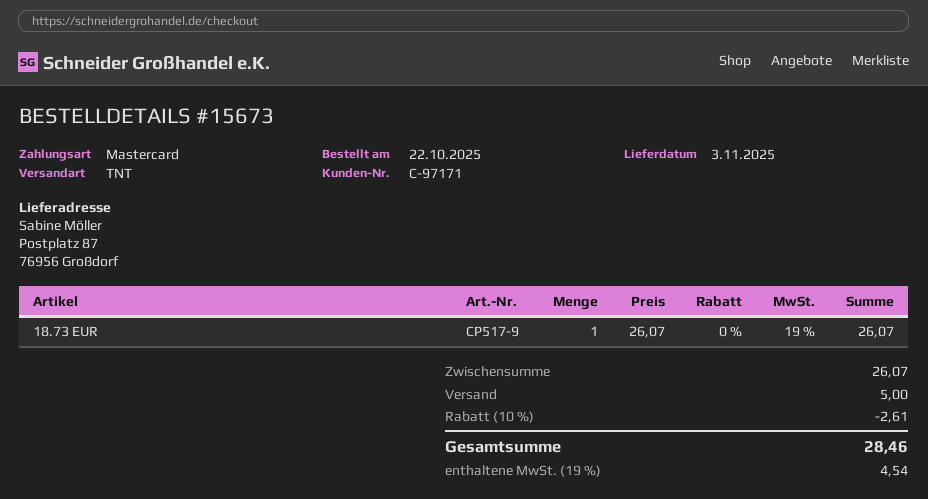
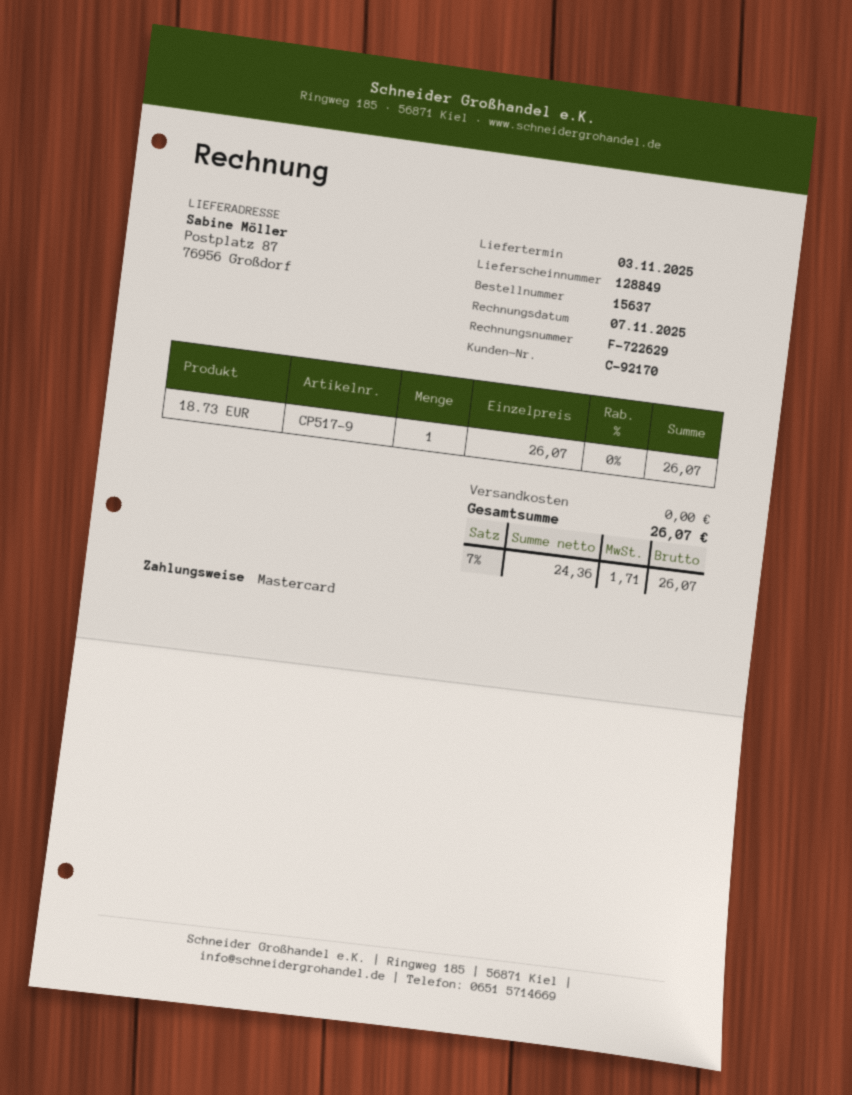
order number: 15673 -> 15637
customer number: C-97171 -> C-92170
discount: 10% = 2.61 -> none
shipping: 5.00 -> 0.00
tax: 19% = 4.54 -> 7% = 1.71
total: 28.46 -> 26.07

